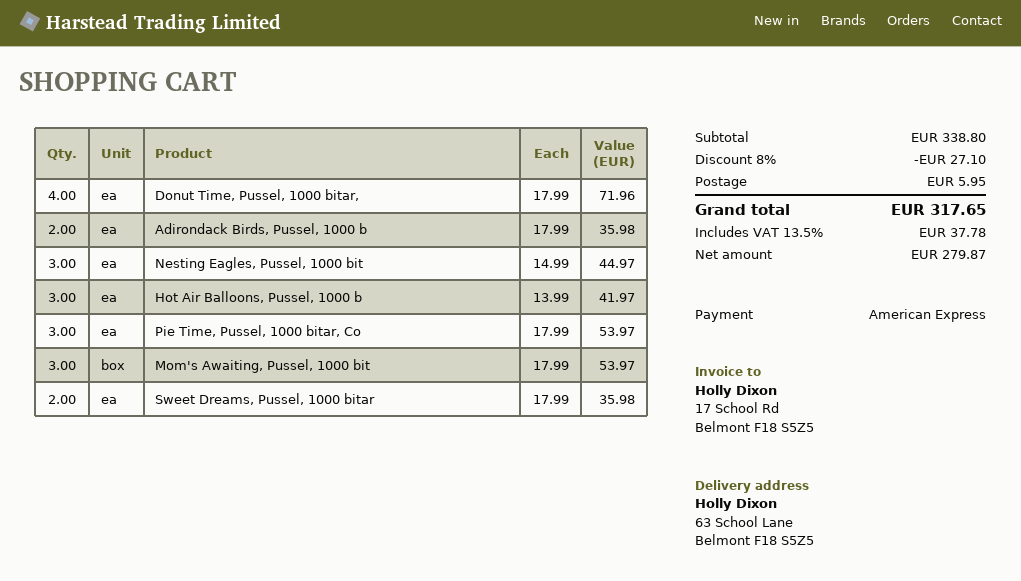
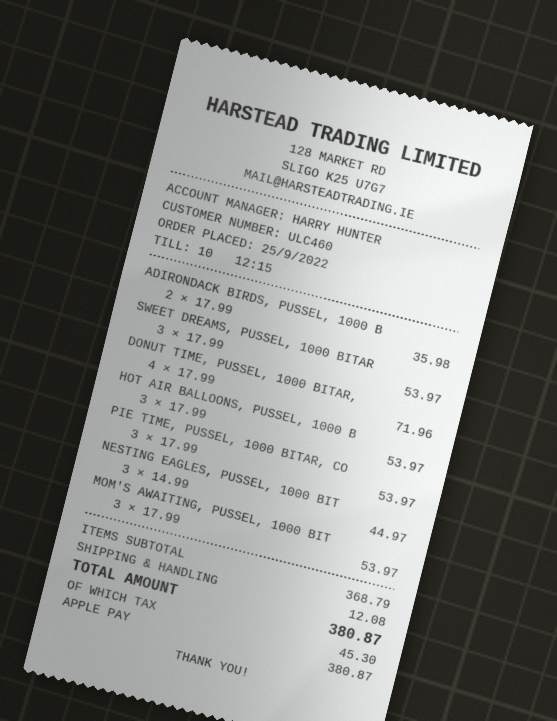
payment method: American Express -> Apple Pay
Hot Air Balloons, Pussel, 1000 b: 3 x 13.99 = 41.97 -> 3 x 17.99 = 53.97
Sweet Dreams, Pussel, 1000 bitar: 2 x 17.99 = 35.98 -> 3 x 17.99 = 53.97
subtotal: 338.80 -> 368.79
discount: 8% = 27.10 -> none
shipping: 5.95 -> 12.08
tax: 37.78 -> 45.30
total: 317.65 -> 380.87

